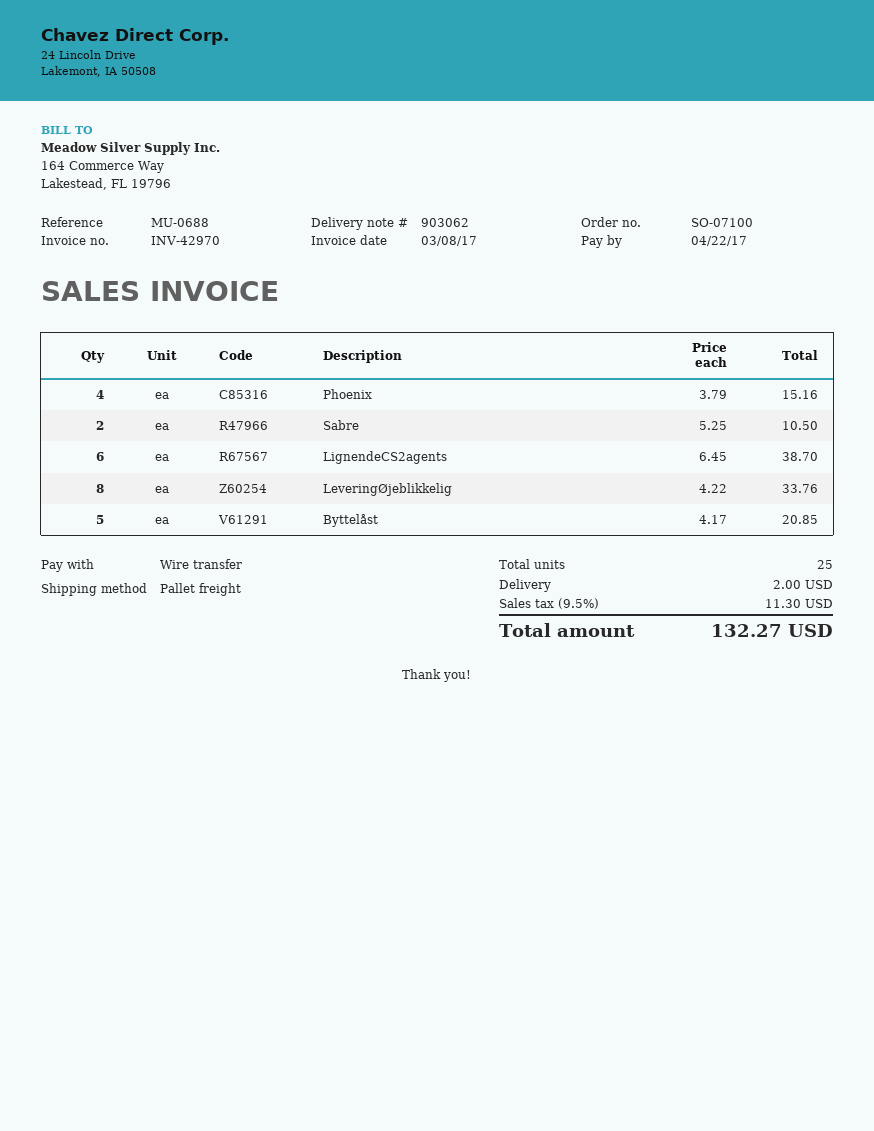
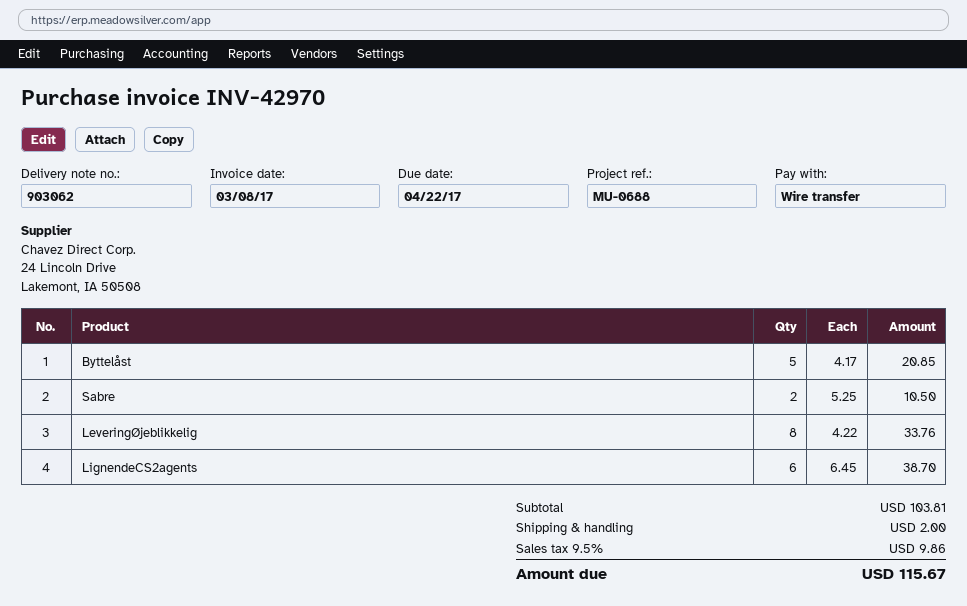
Phoenix: 4 x 3.79 = 15.16 -> none
tax: 9.5% = 11.30 -> 9.5% = 9.86
total: 132.27 -> 115.67

